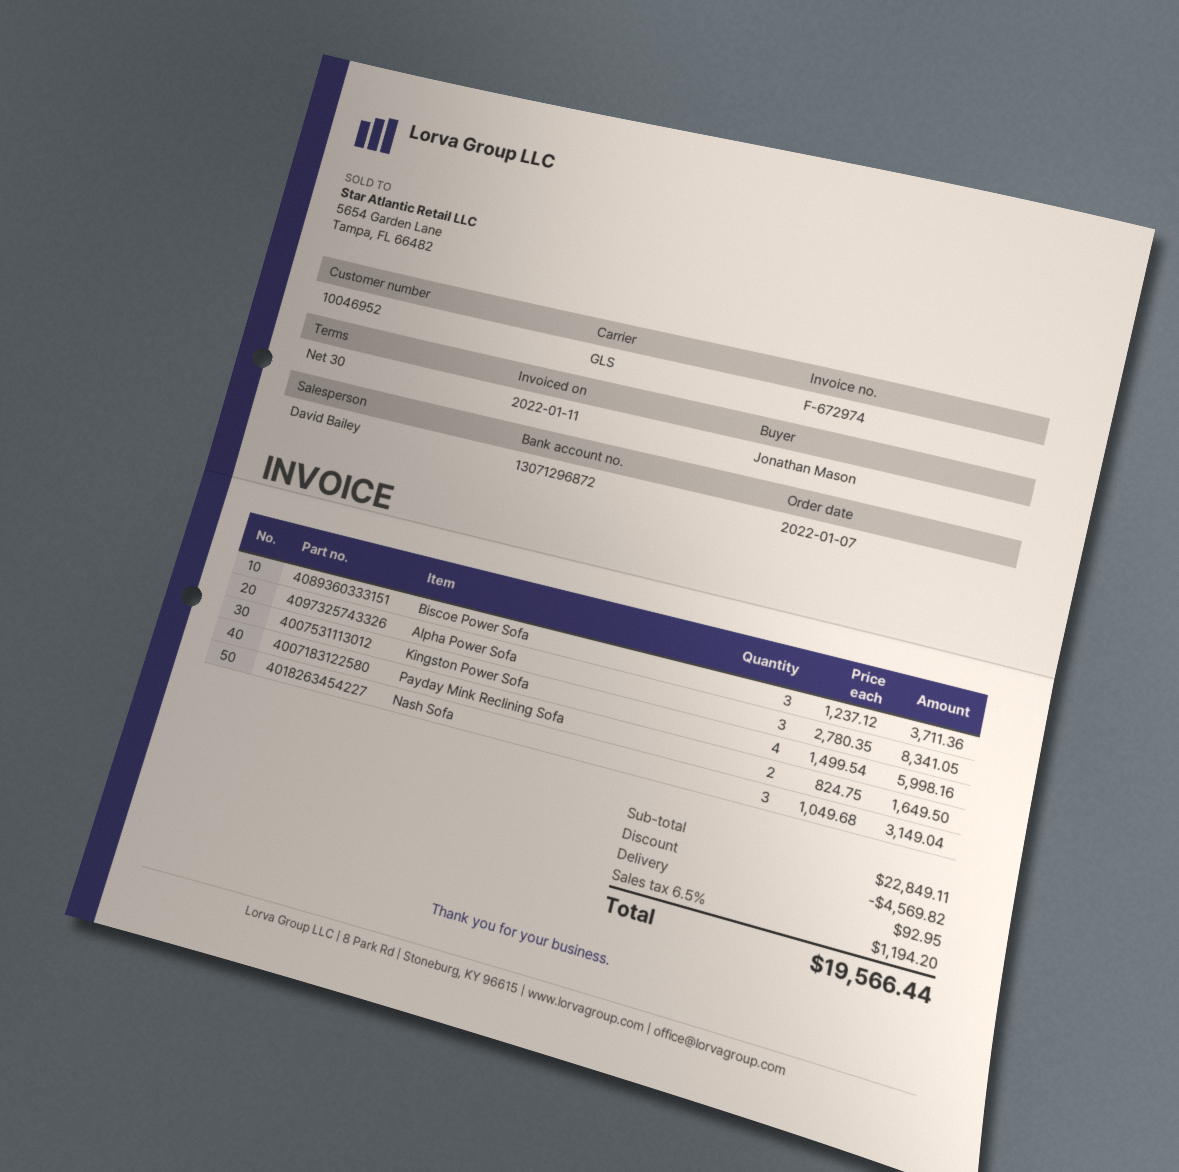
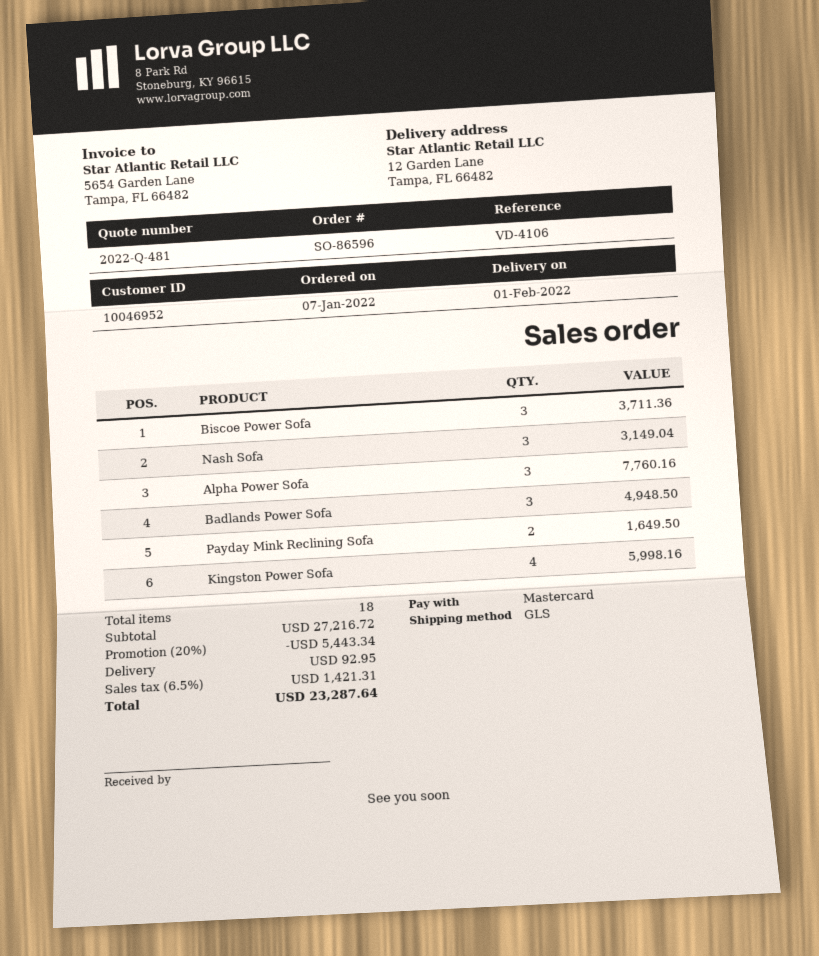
Alpha Power Sofa: 3 for 8341.05 -> 3 for 7760.16
Badlands Power Sofa: none -> 3 for 4948.50
subtotal: 22849.11 -> 27216.72
discount: 4569.82 -> 5443.34
tax: 6.5% = 1194.20 -> 6.5% = 1421.31
total: 19566.44 -> 23287.64

